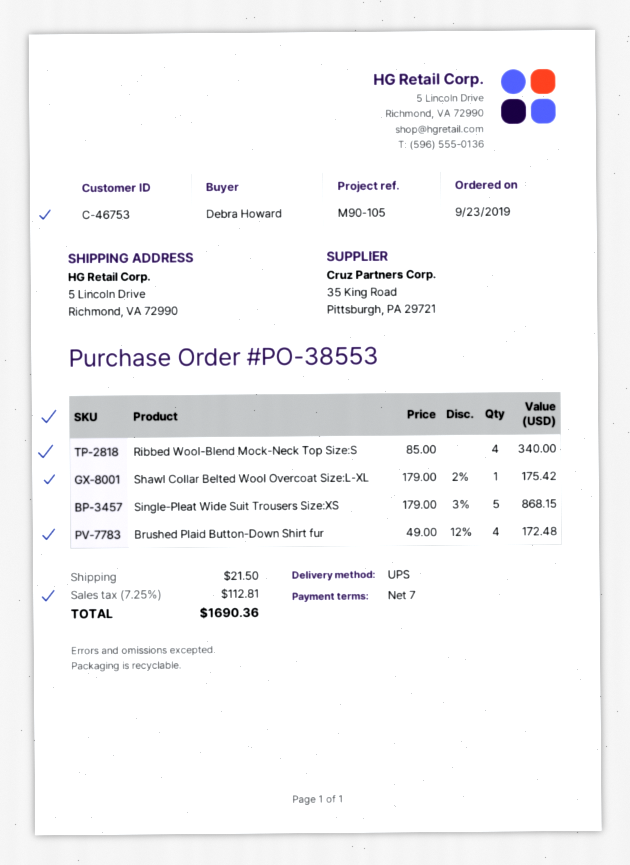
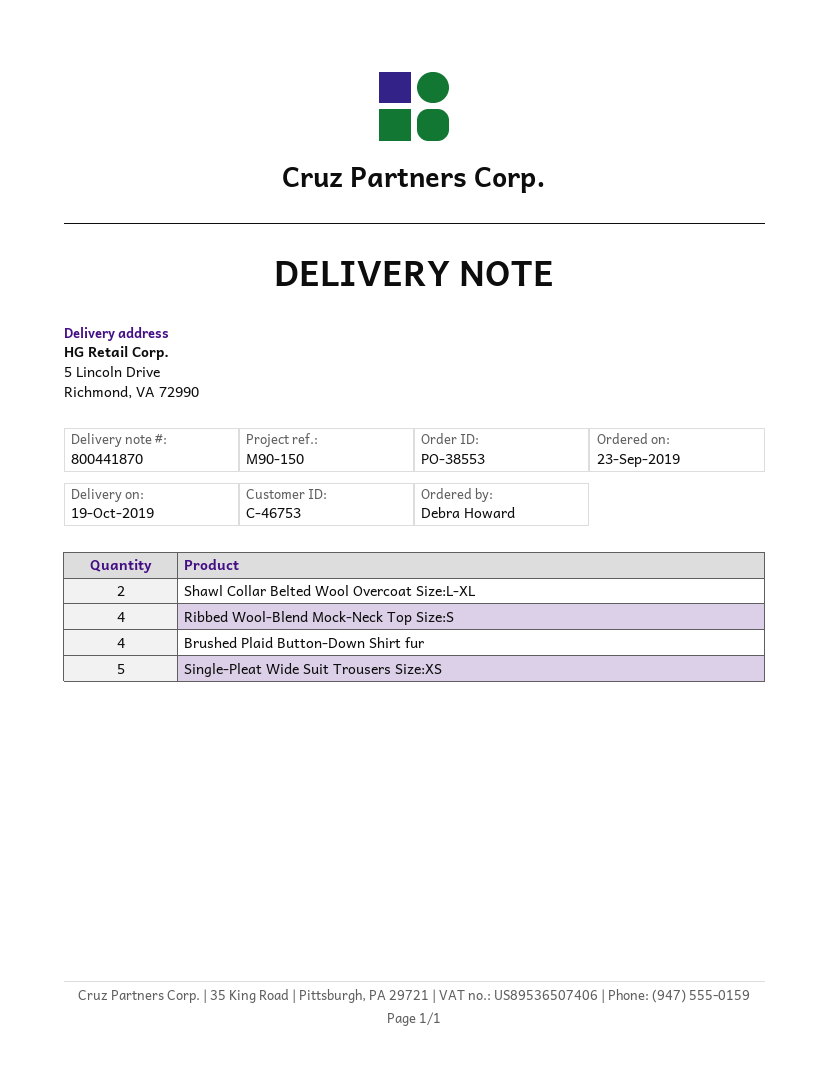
reference: M90-105 -> M90-150
Shawl Collar Belted Wool Overcoat Size:L-XL: 1 -> 2

